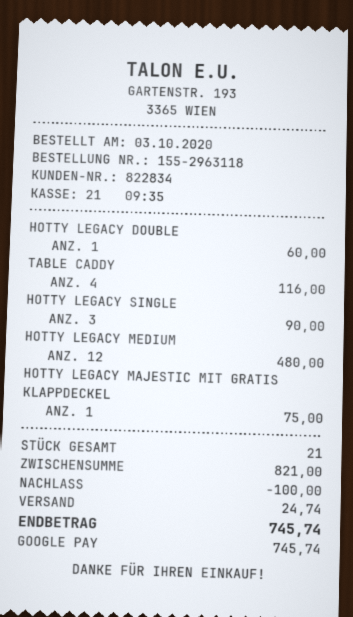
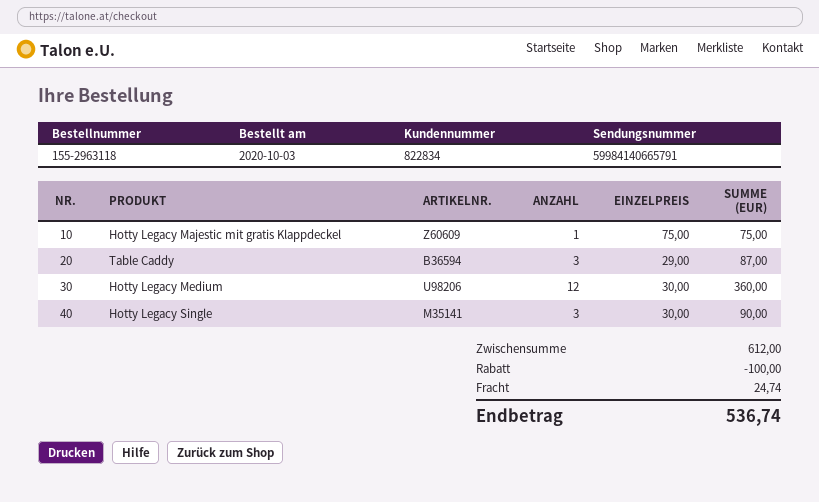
HOTTY LEGACY DOUBLE: 1 for 60.00 -> none
TABLE CADDY: 4 for 116.00 -> 3 for 87.00
HOTTY LEGACY MEDIUM: 12 for 480.00 -> 12 for 360.00
subtotal: 821.00 -> 612.00
total: 745.74 -> 536.74

